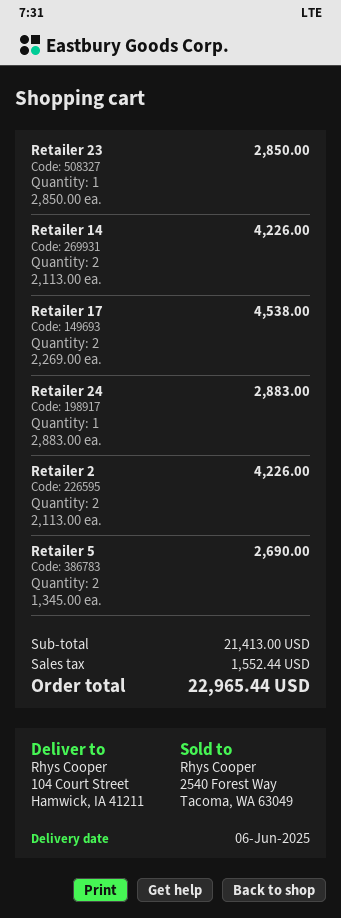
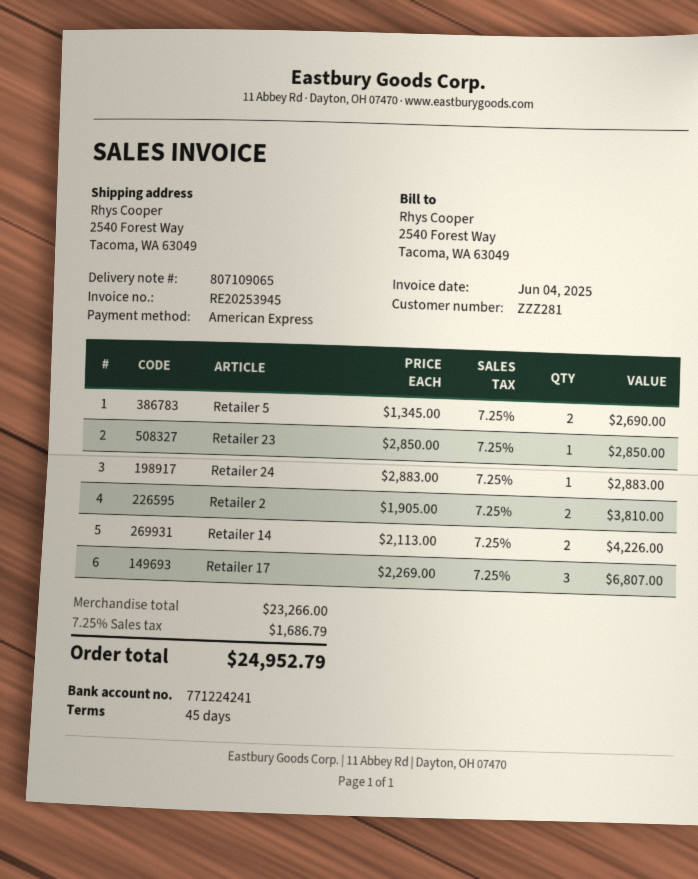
ship to: 104 Court Street, Hamwick, IA 41211 -> 2540 Forest Way, Tacoma, WA 63049
Retailer 17: 2 x 2269.00 = 4538.00 -> 3 x 2269.00 = 6807.00
Retailer 2: 2 x 2113.00 = 4226.00 -> 2 x 1905.00 = 3810.00
subtotal: 21413.00 -> 23266.00
tax: 1552.44 -> 1686.79
total: 22965.44 -> 24952.79

